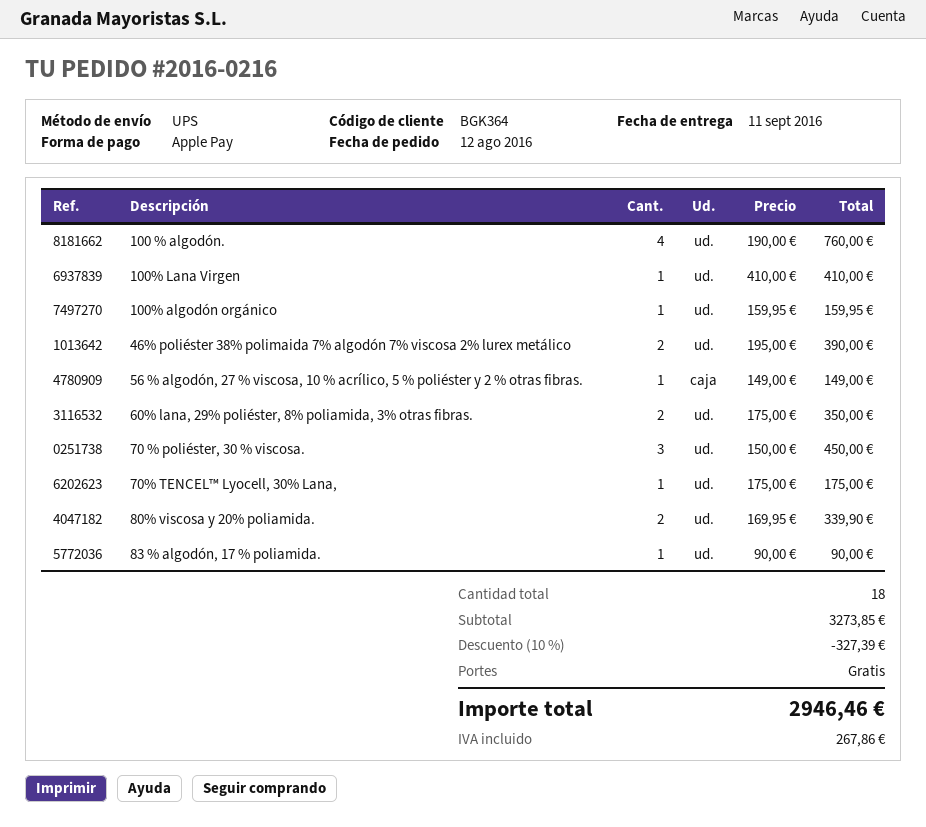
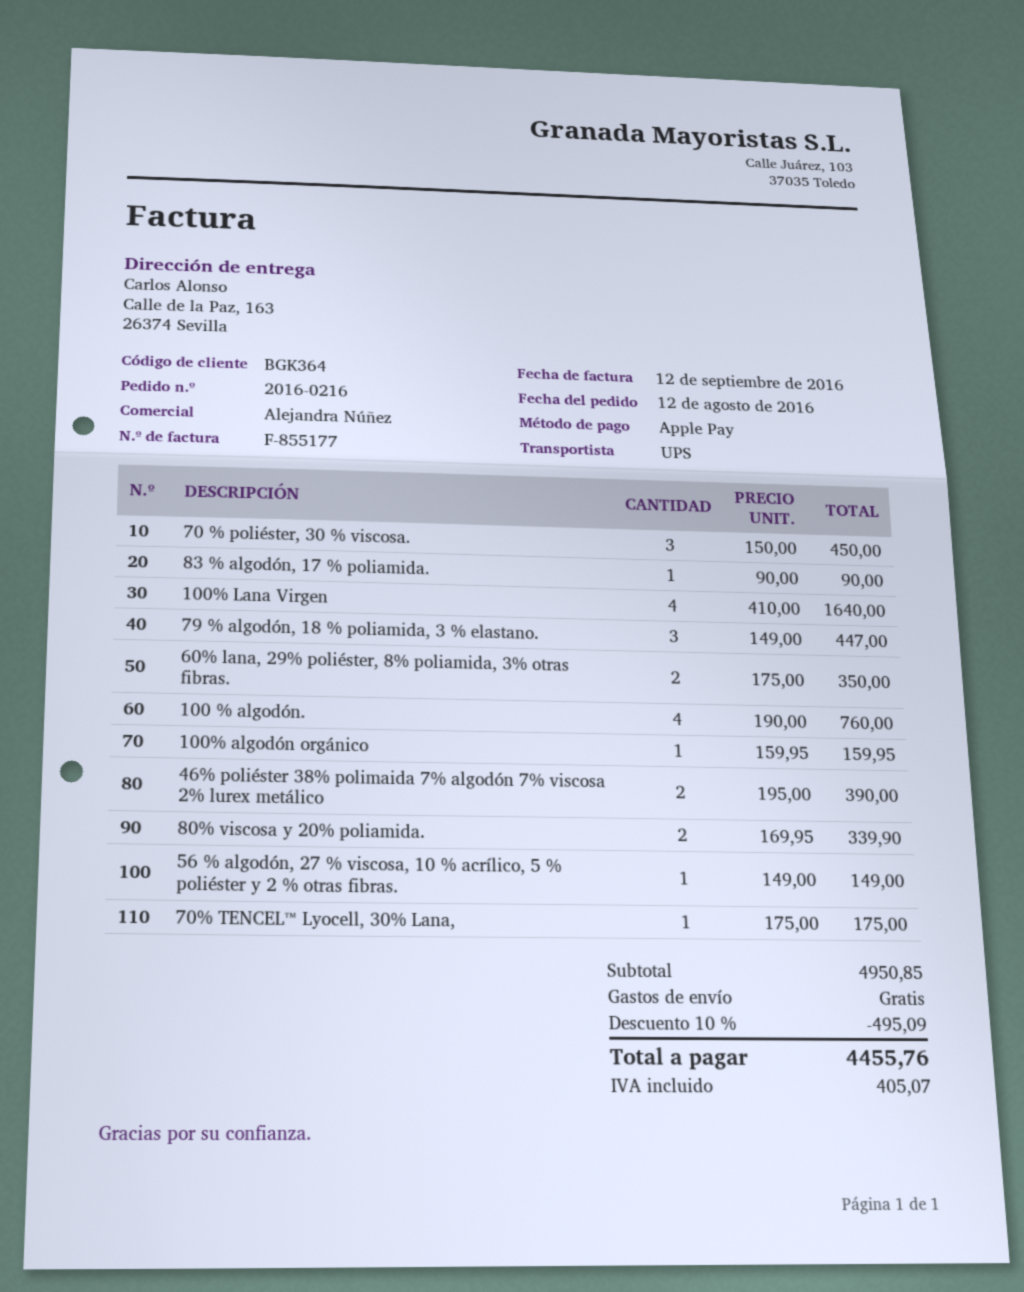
100% Lana Virgen: 1 x 410.00 = 410.00 -> 4 x 410.00 = 1640.00
79 % algodón, 18 % poliamida, 3 % elastano.: none -> 3 x 149.00 = 447.00
subtotal: 3273.85 -> 4950.85
discount: 10% = 327.39 -> 10% = 495.09
tax: 267.86 -> 405.07
total: 2946.46 -> 4455.76

